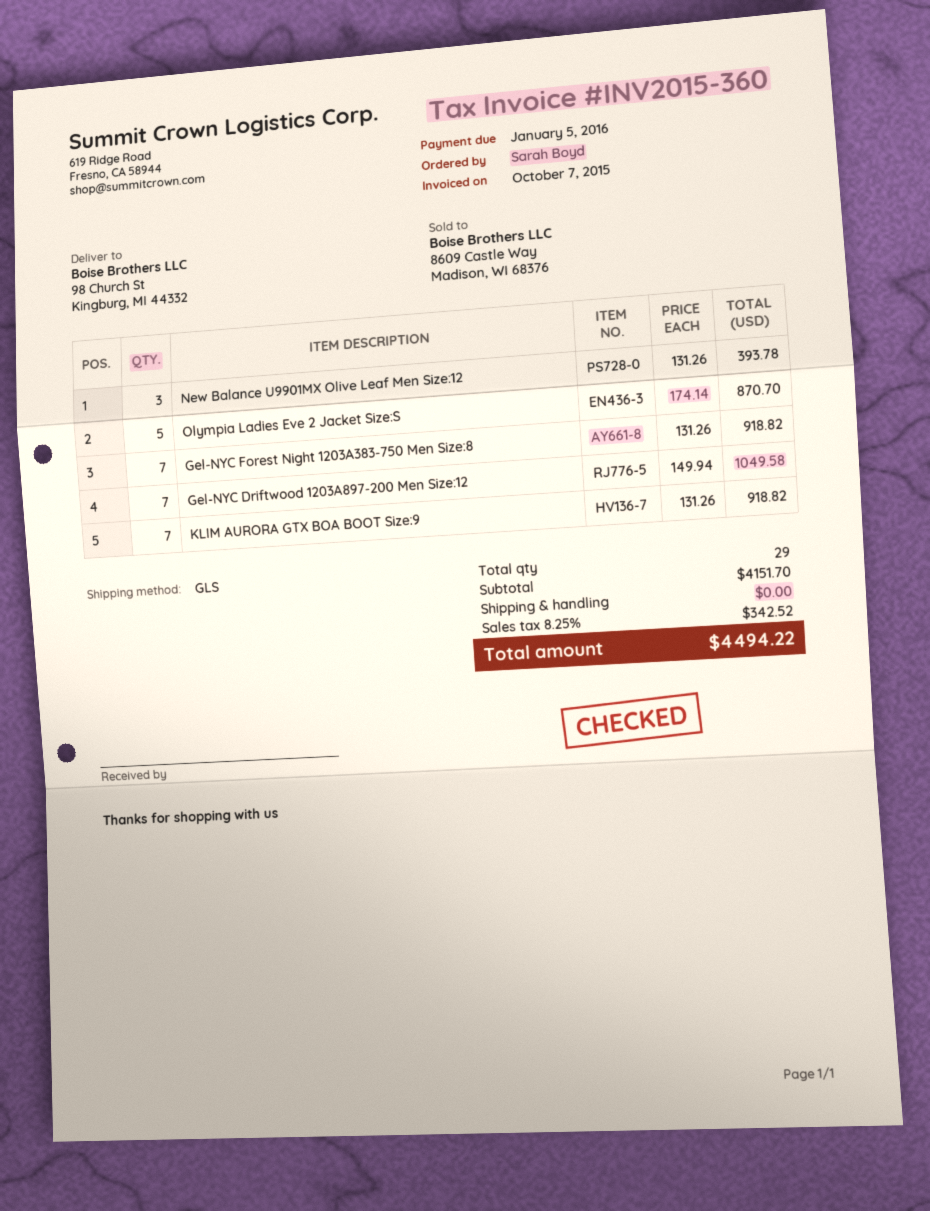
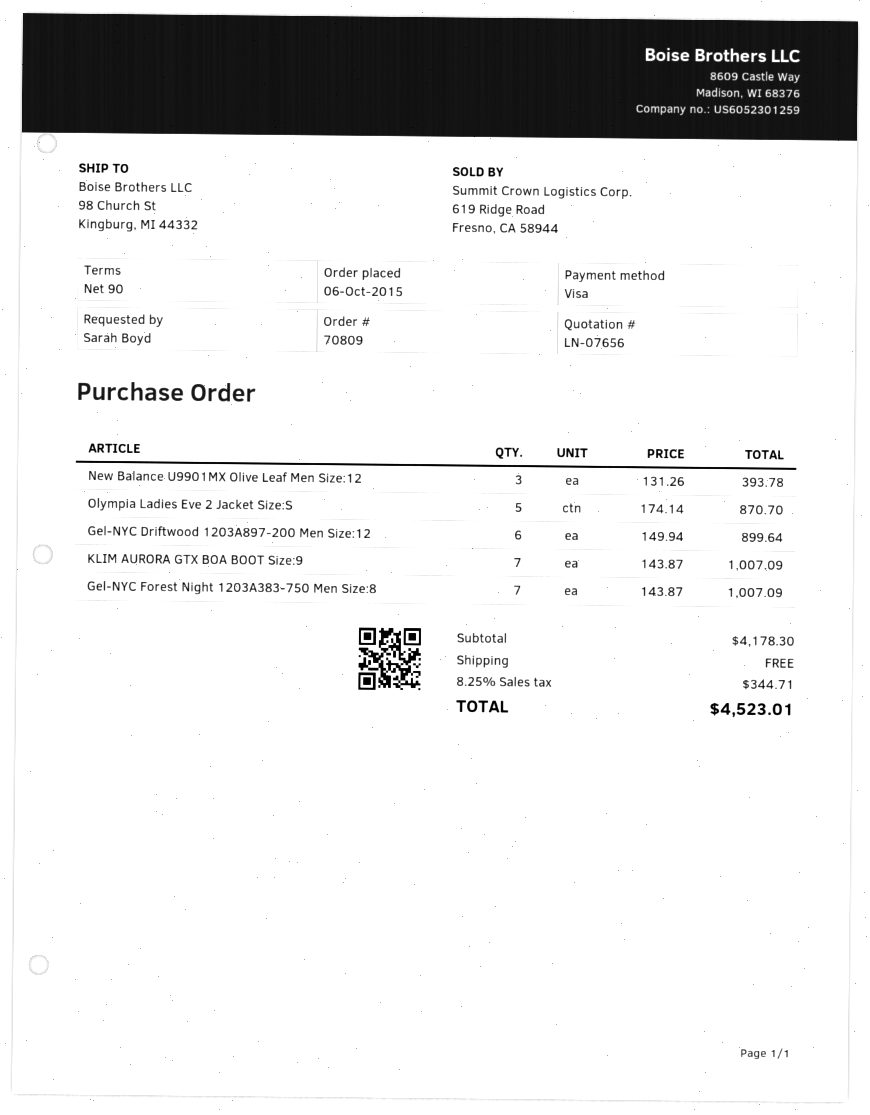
Gel-NYC Forest Night 1203A383-750 Men Size:8: 7 x 131.26 = 918.82 -> 7 x 143.87 = 1007.09
Gel-NYC Driftwood 1203A897-200 Men Size:12: 7 x 149.94 = 1049.58 -> 6 x 149.94 = 899.64
KLIM AURORA GTX BOA BOOT Size:9: 7 x 131.26 = 918.82 -> 7 x 143.87 = 1007.09
subtotal: 4151.70 -> 4178.30
tax: 8.25% = 342.52 -> 8.25% = 344.71
total: 4494.22 -> 4523.01

